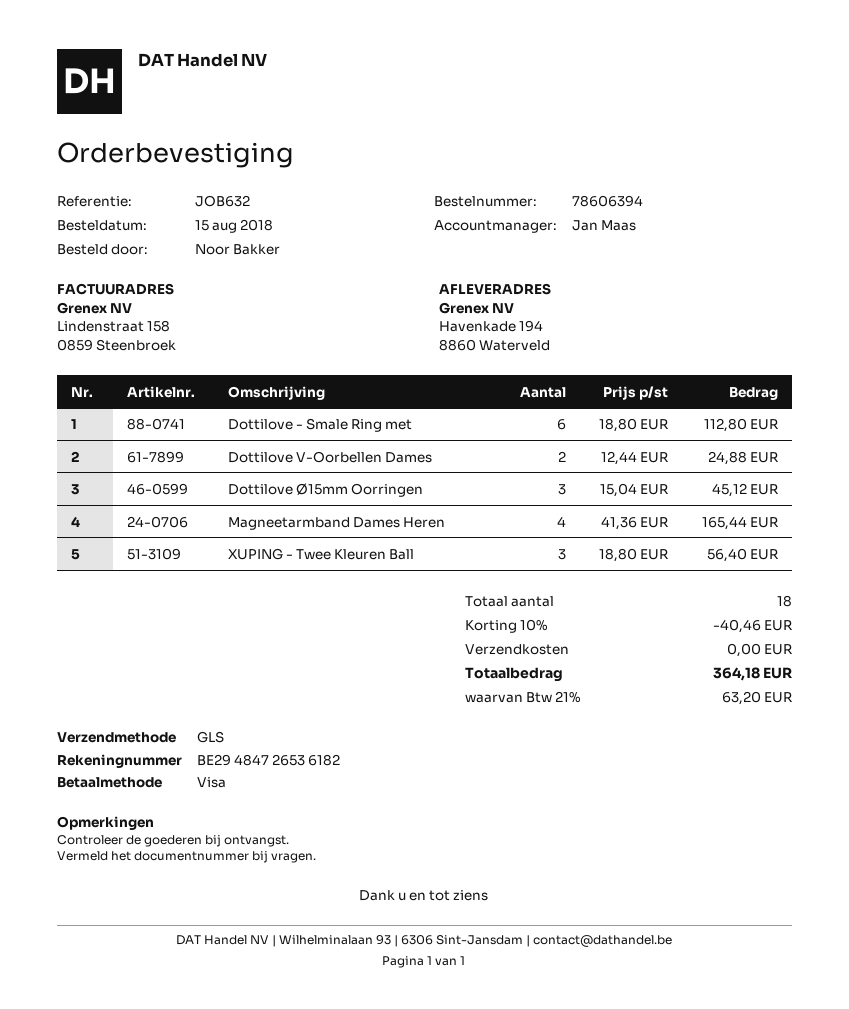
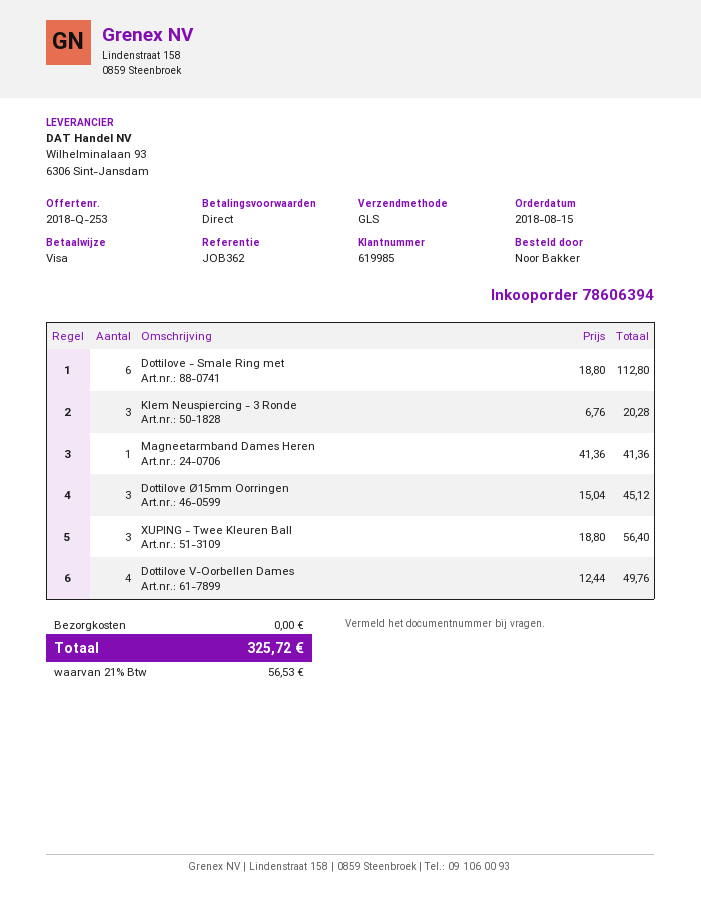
reference: JOB632 -> JOB362
Dottilove V-Oorbellen Dames: 2 x 12.44 = 24.88 -> 4 x 12.44 = 49.76
Magneetarmband Dames Heren: 4 x 41.36 = 165.44 -> 1 x 41.36 = 41.36
Klem Neuspiercing - 3 Ronde: none -> 3 x 6.76 = 20.28
discount: 10% = 40.46 -> none
tax: 21% = 63.20 -> 21% = 56.53
total: 364.18 -> 325.72

